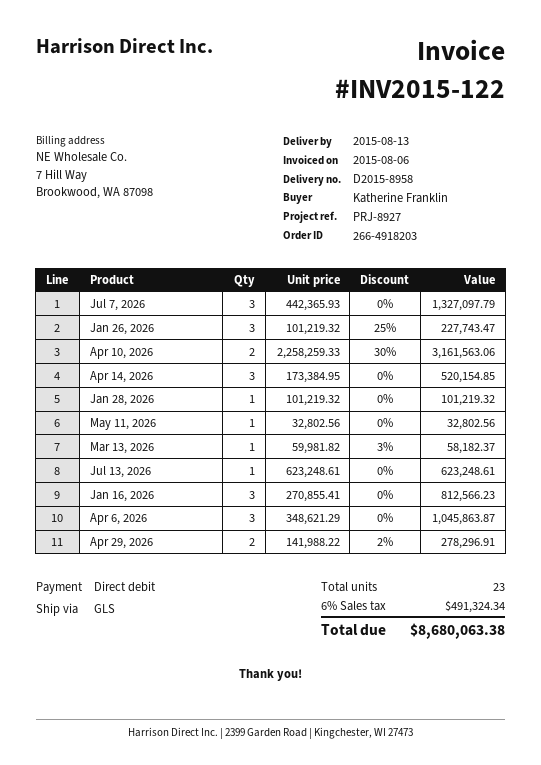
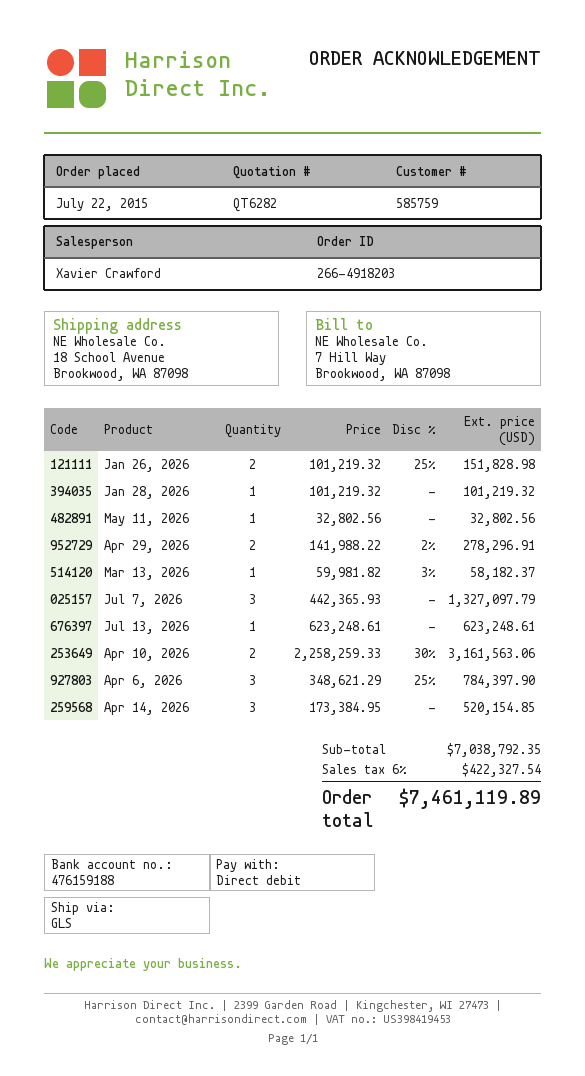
Jan 26, 2026: 3 x 101219.32 - 25% = 227743.47 -> 2 x 101219.32 - 25% = 151828.98
Jan 16, 2026: 3 x 270855.41 = 812566.23 -> none
Apr 6, 2026: 3 x 348621.29 = 1045863.87 -> 3 x 348621.29 - 25% = 784397.90
tax: 6% = 491324.34 -> 6% = 422327.54
total: 8680063.38 -> 7461119.89

